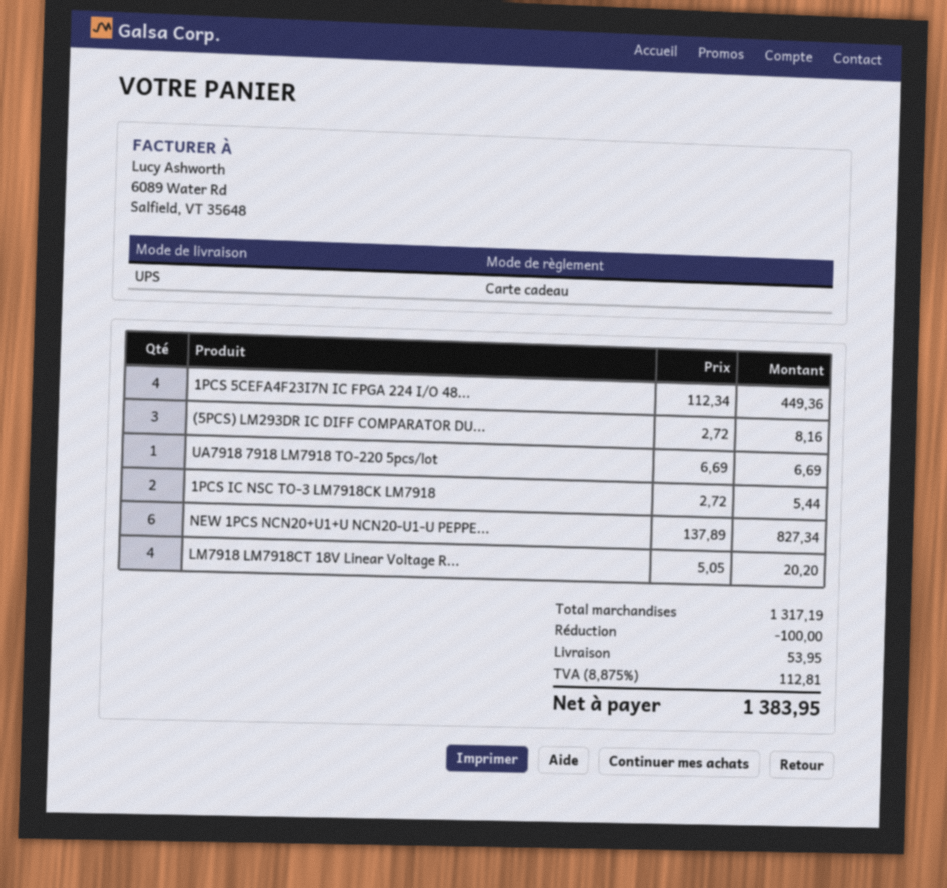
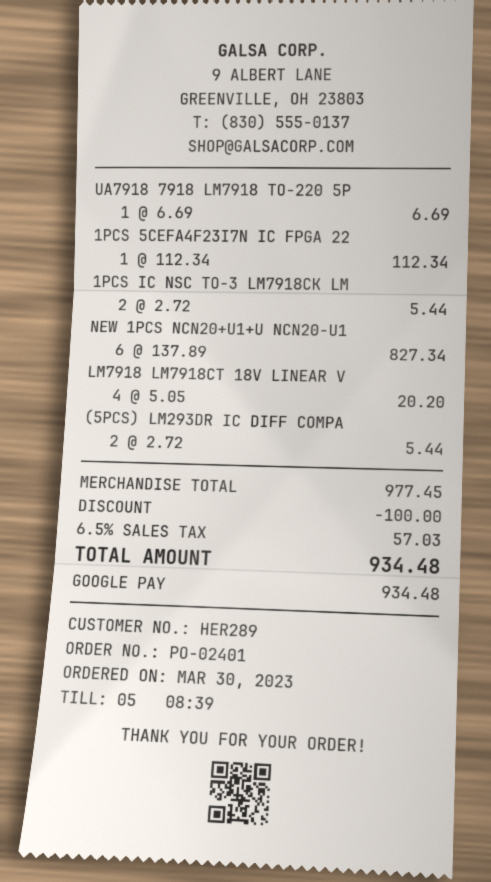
payment method: gift card -> Google Pay
1PCS 5CEFA4F23I7N IC FPGA 224 I/O 48...: 4 x 112.34 = 449.36 -> 1 x 112.34 = 112.34
(5PCS) LM293DR IC DIFF COMPARATOR DU...: 3 x 2.72 = 8.16 -> 2 x 2.72 = 5.44
subtotal: 1317.19 -> 977.45
shipping: 53.95 -> none
tax: 8.875% = 112.81 -> 6.5% = 57.03
total: 1383.95 -> 934.48

